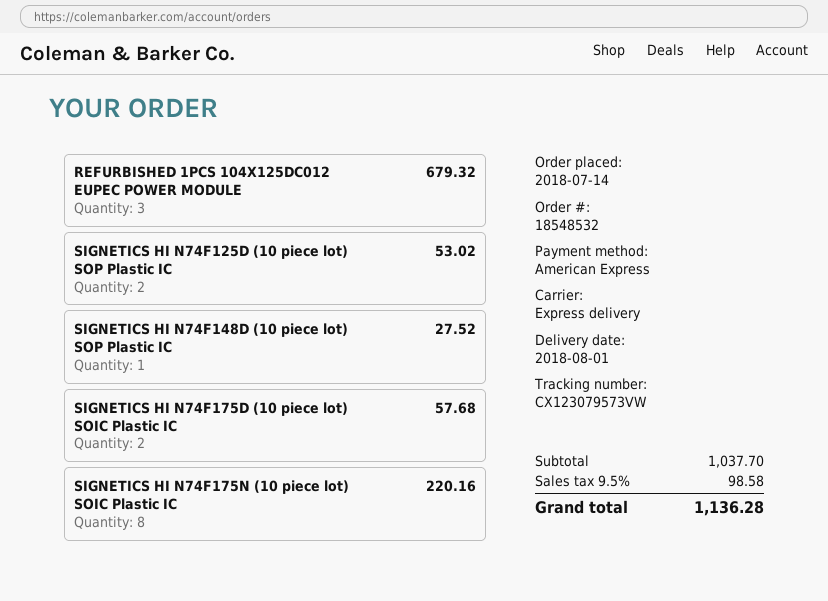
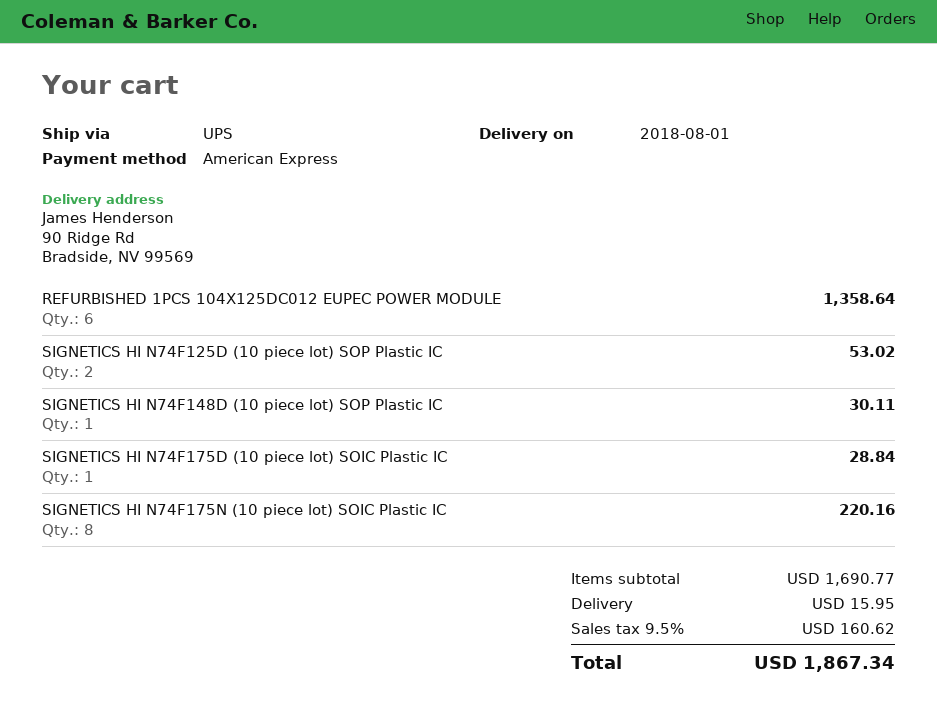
shipping method: express -> UPS
REFURBISHED 1PCS 104X125DC012 EUPEC POWER MODULE: 3 for 679.32 -> 6 for 1358.64
SIGNETICS HI N74F148D (10 piece lot) SOP Plastic IC: 1 for 27.52 -> 1 for 30.11
SIGNETICS HI N74F175D (10 piece lot) SOIC Plastic IC: 2 for 57.68 -> 1 for 28.84
subtotal: 1037.70 -> 1690.77
shipping: none -> 15.95
tax: 9.5% = 98.58 -> 9.5% = 160.62
total: 1136.28 -> 1867.34

